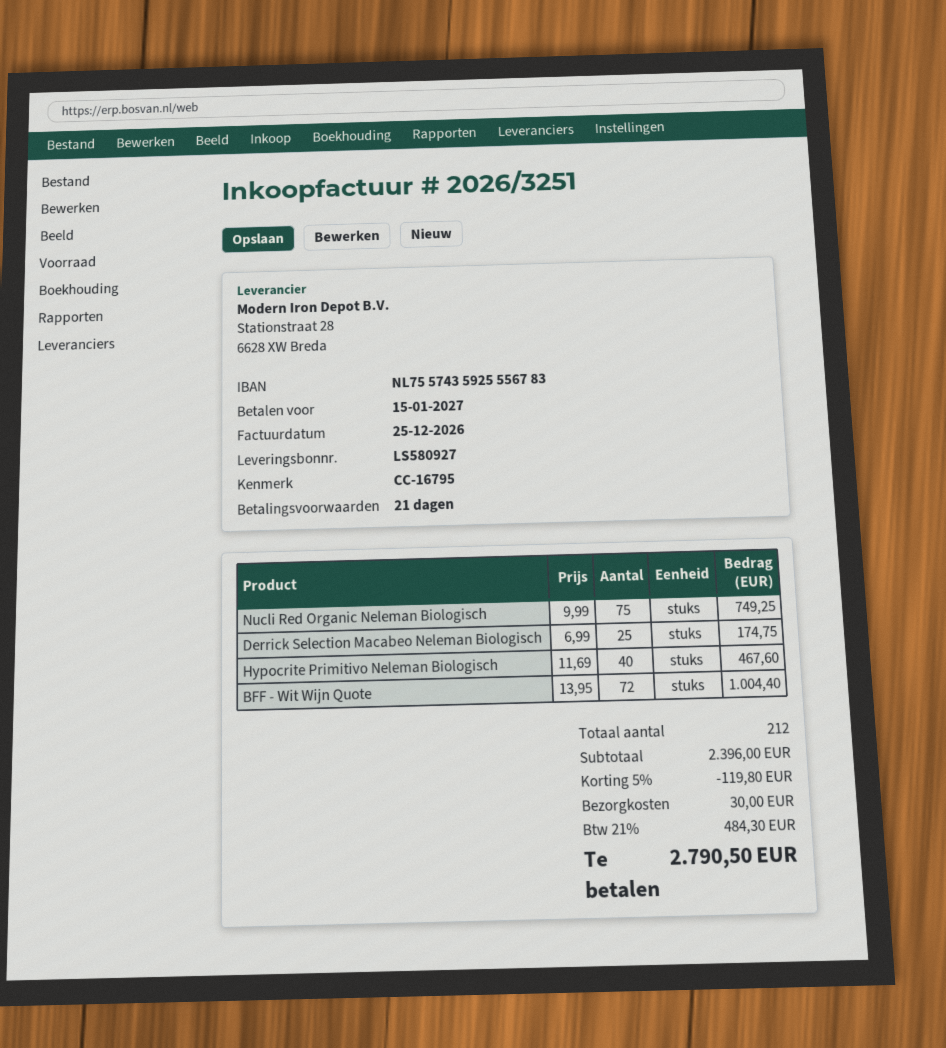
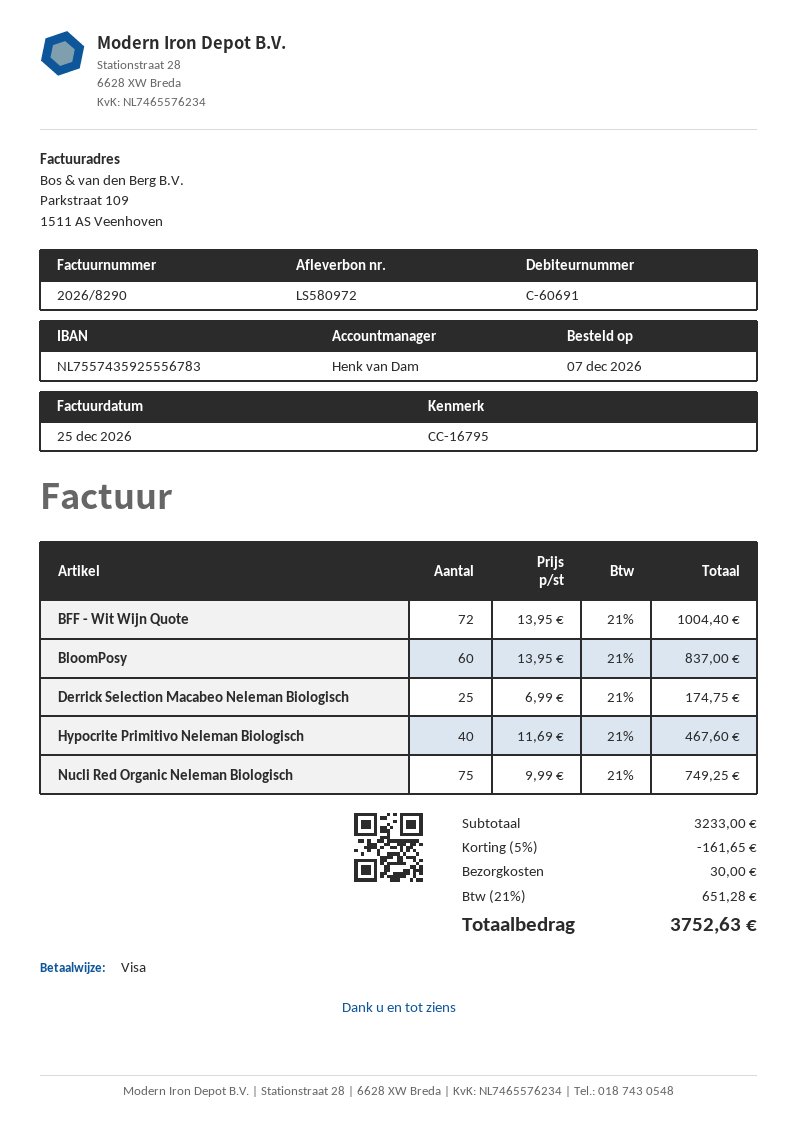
delivery note number: LS580927 -> LS580972
invoice number: 2026/3251 -> 2026/8290
BloomPosy: none -> 60 x 13.95 = 837.00
subtotal: 2396.00 -> 3233.00
discount: 5% = 119.80 -> 5% = 161.65
tax: 21% = 484.30 -> 21% = 651.28
total: 2790.50 -> 3752.63

